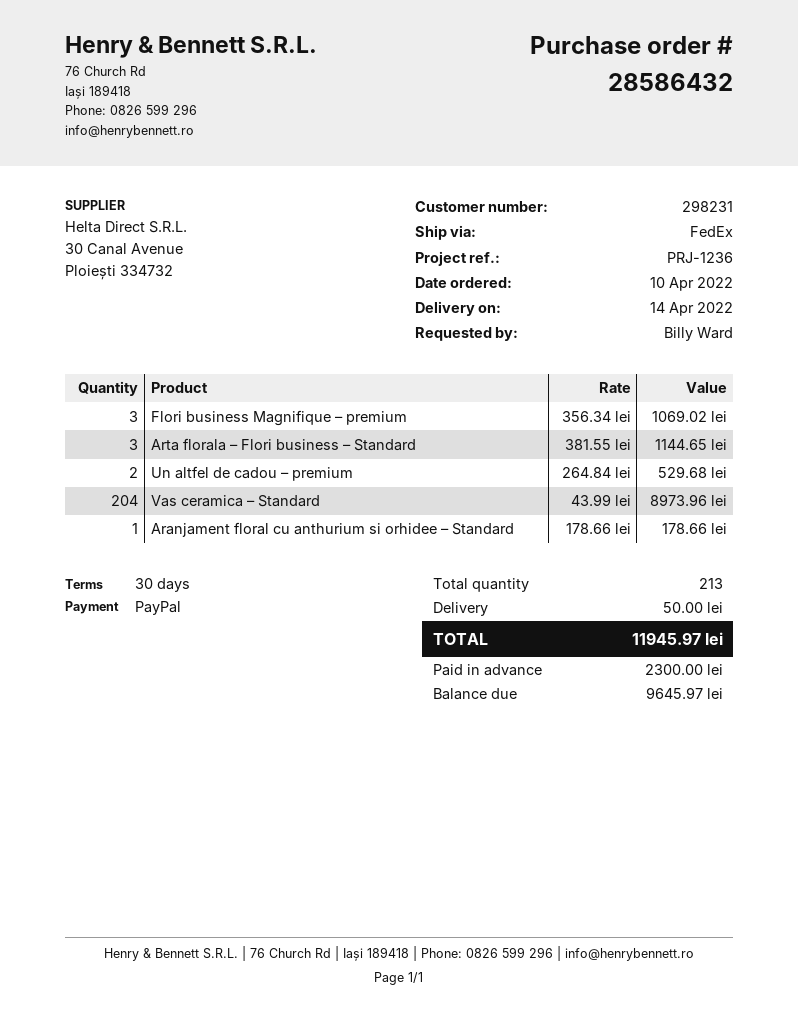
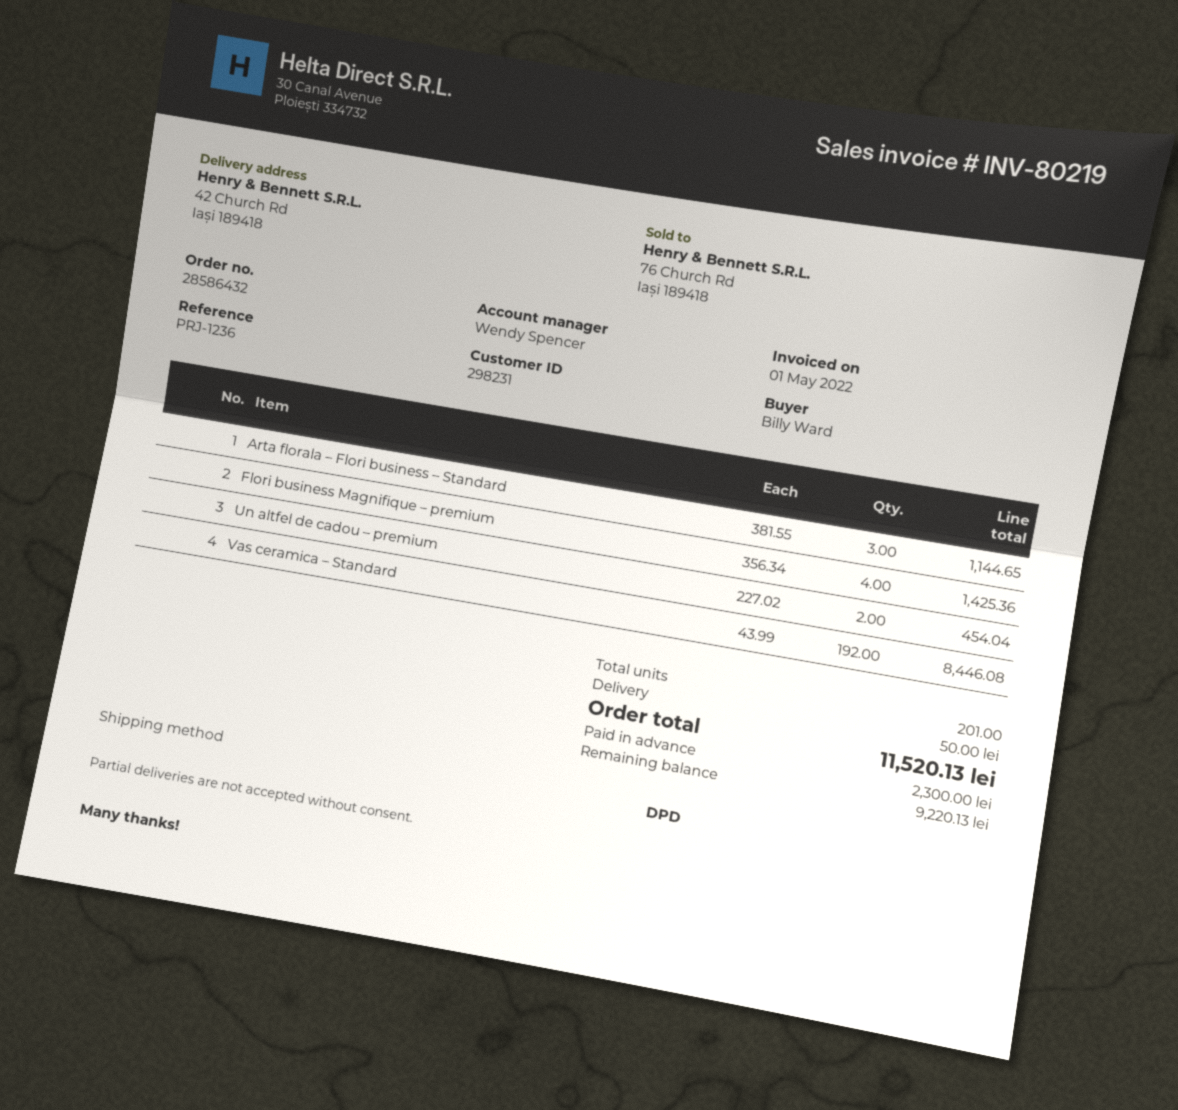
shipping method: FedEx -> DPD
Flori business Magnifique – premium: 3 x 356.34 = 1069.02 -> 4 x 356.34 = 1425.36
Un altfel de cadou – premium: 2 x 264.84 = 529.68 -> 2 x 227.02 = 454.04
Vas ceramica – Standard: 204 x 43.99 = 8973.96 -> 192 x 43.99 = 8446.08
Aranjament floral cu anthurium si orhidee – Standard: 1 x 178.66 = 178.66 -> none
total quantity: 213 -> 201
total: 11945.97 -> 11520.13
balance: 9645.97 -> 9220.13

